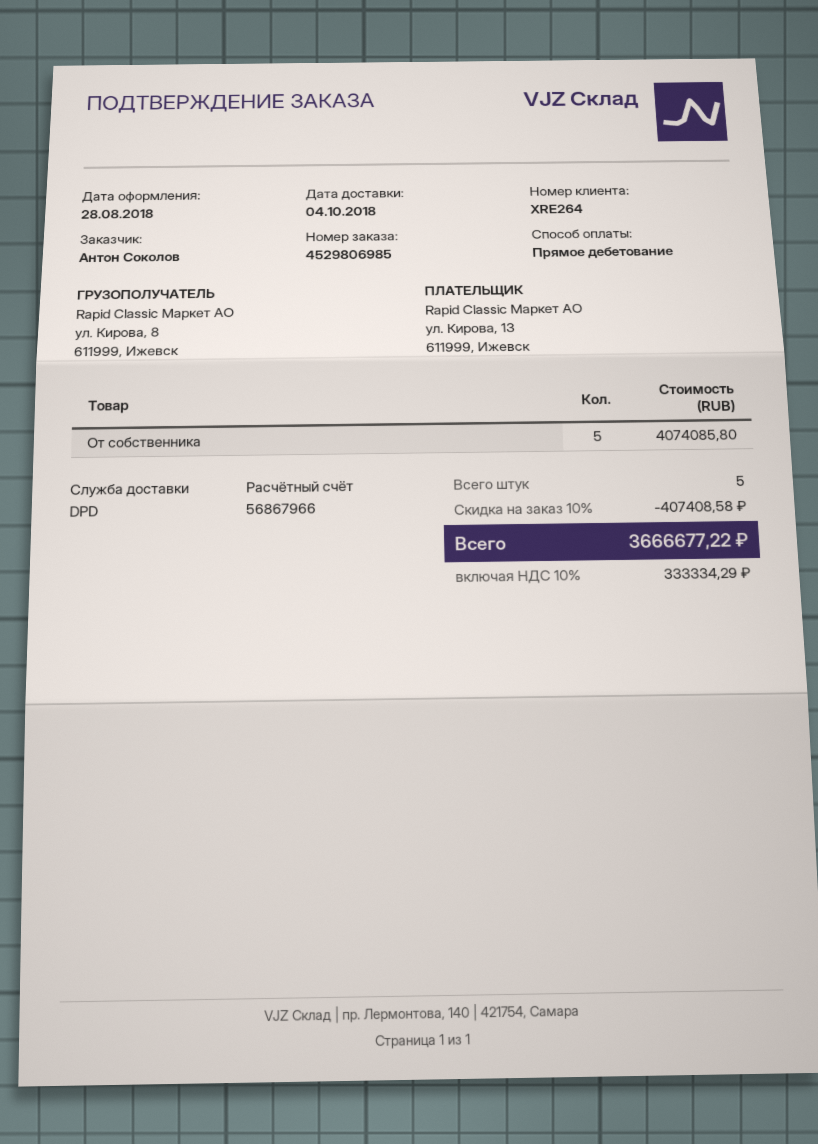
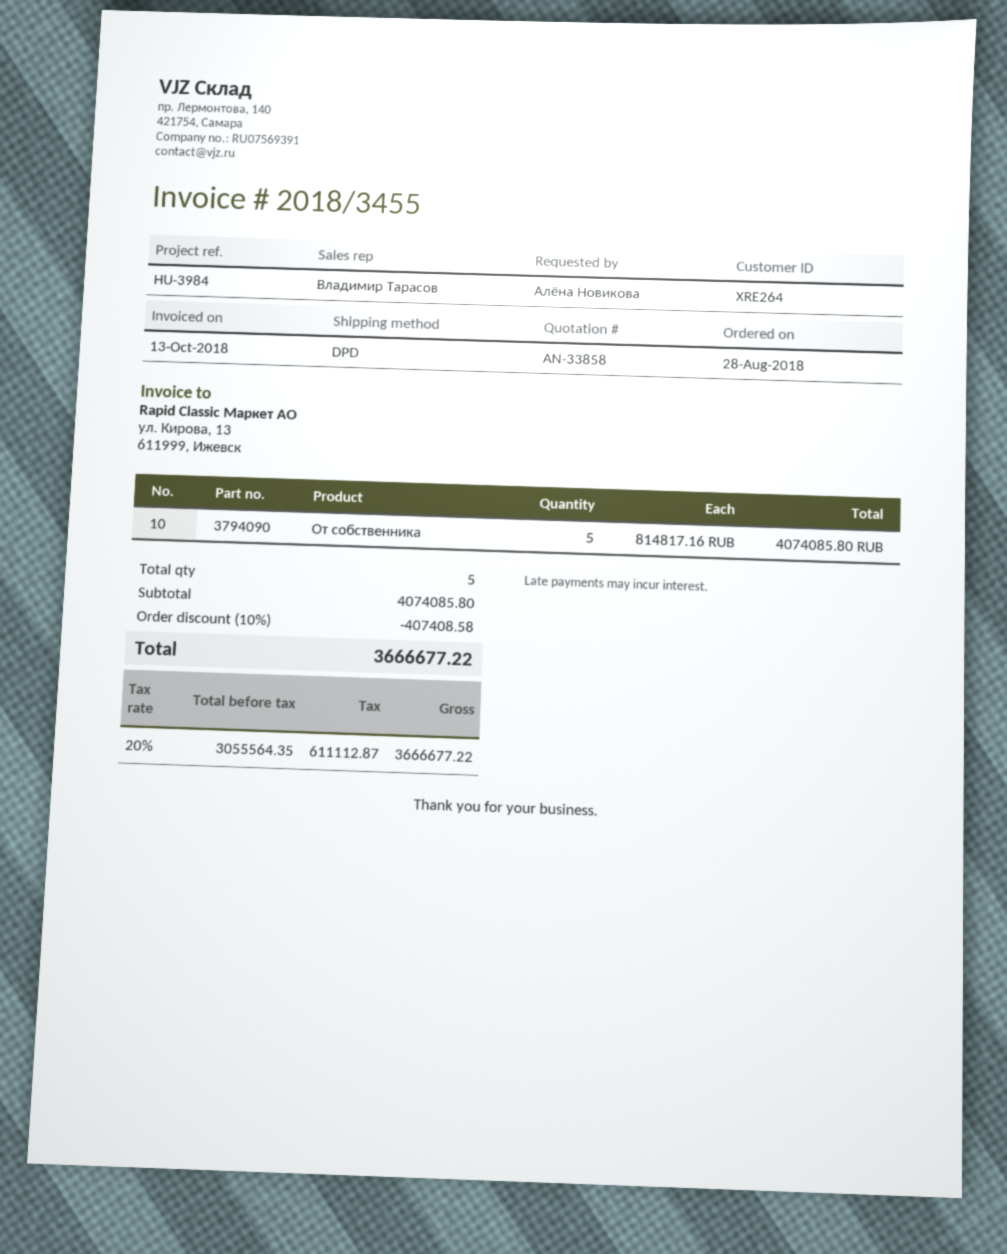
ordered by: Антон Соколов -> Алёна Новикова
tax: 10% = 333334.29 -> 20% = 611112.87

